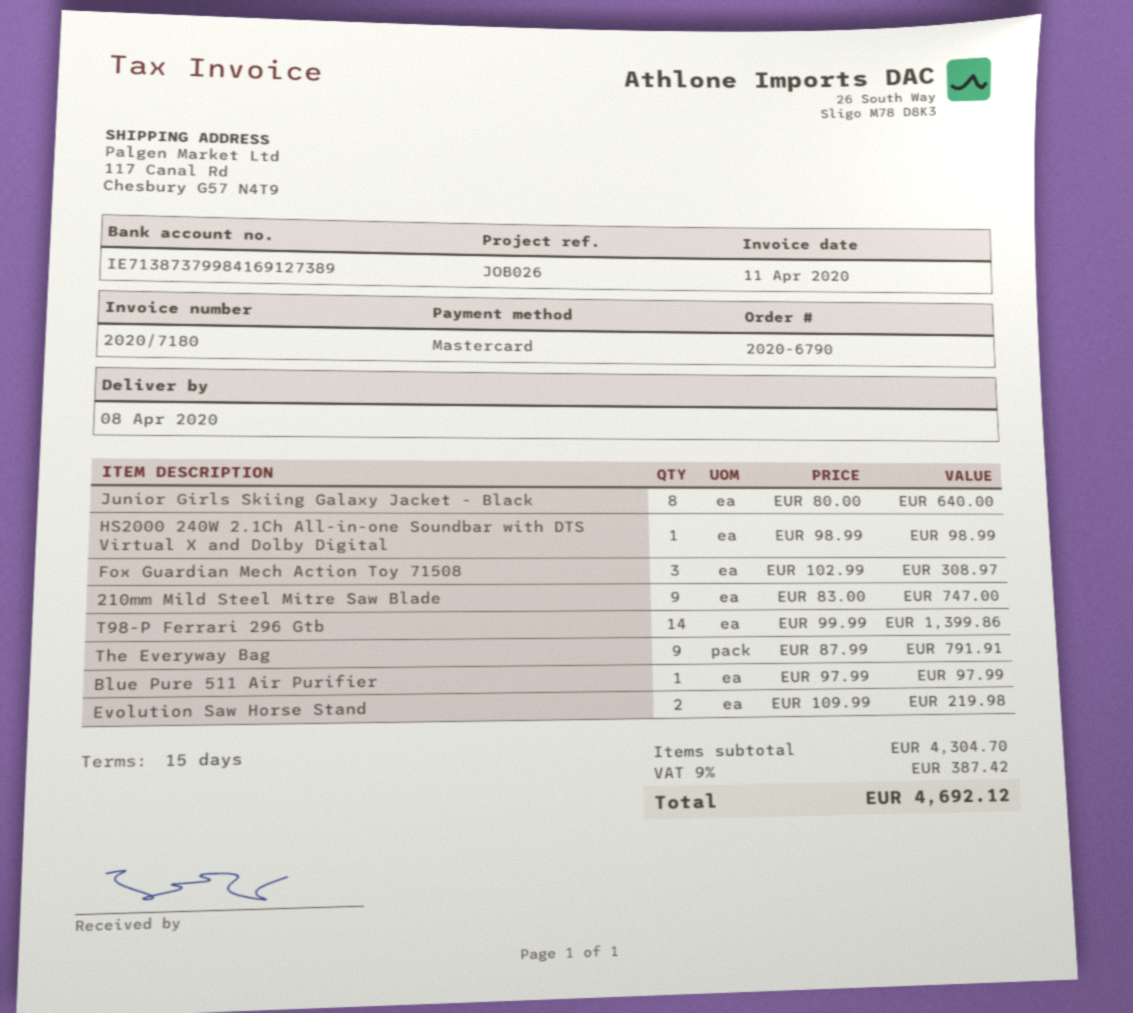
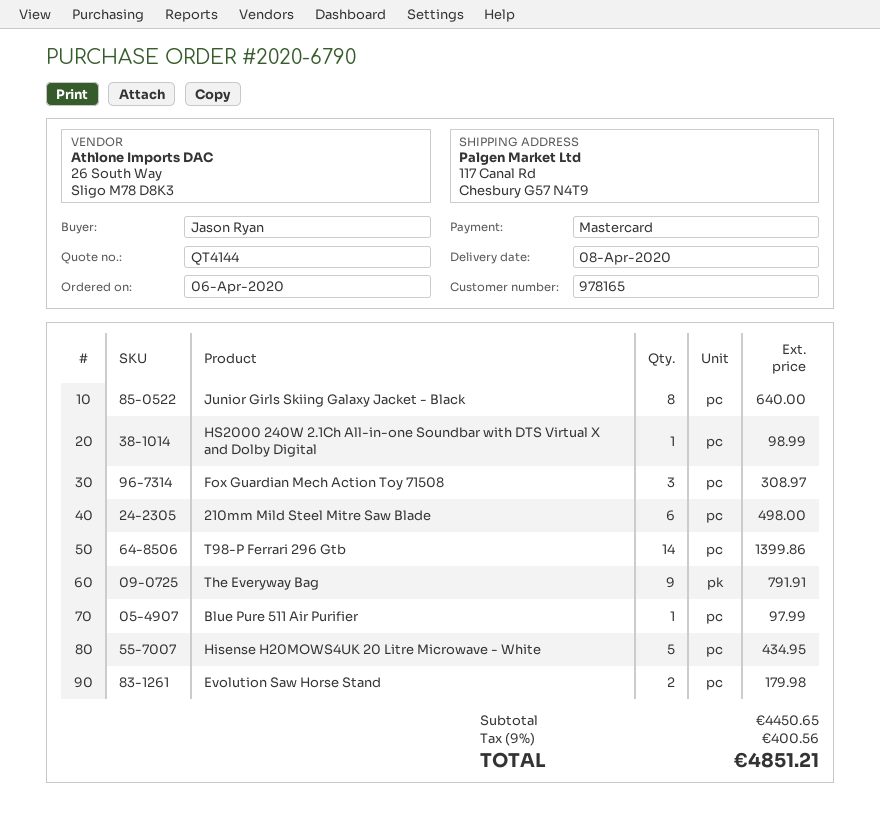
210mm Mild Steel Mitre Saw Blade: 9 for 747.00 -> 6 for 498.00
Evolution Saw Horse Stand: 2 for 219.98 -> 2 for 179.98
Hisense H20MOWS4UK 20 Litre Microwave - White: none -> 5 for 434.95
subtotal: 4304.70 -> 4450.65
tax: 9% = 387.42 -> 9% = 400.56
total: 4692.12 -> 4851.21

